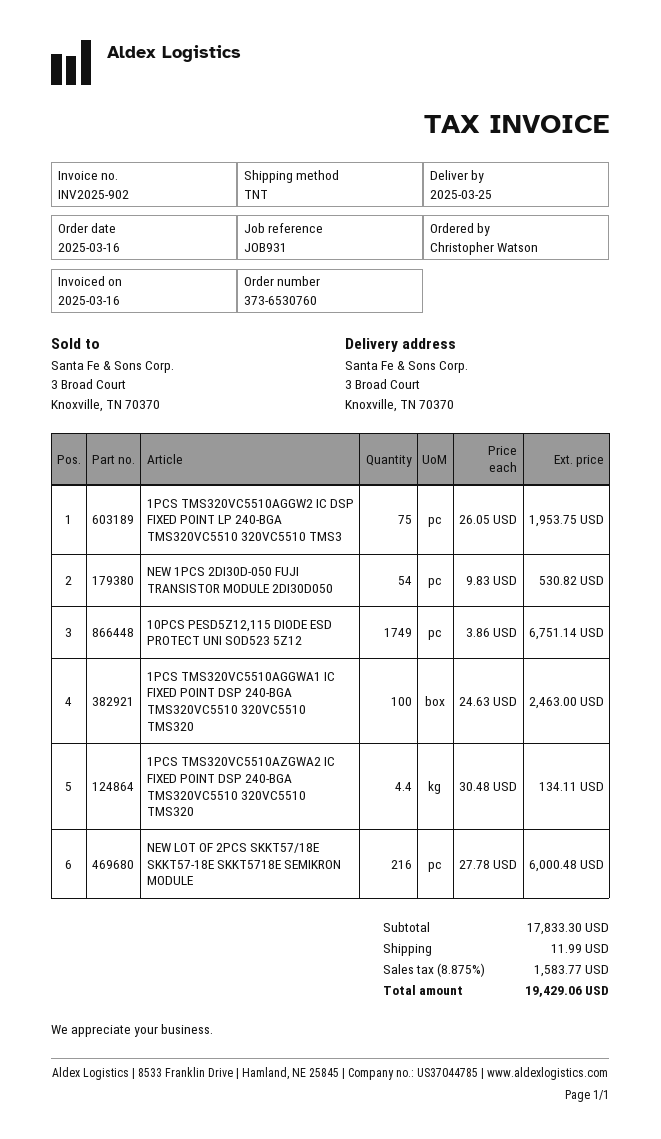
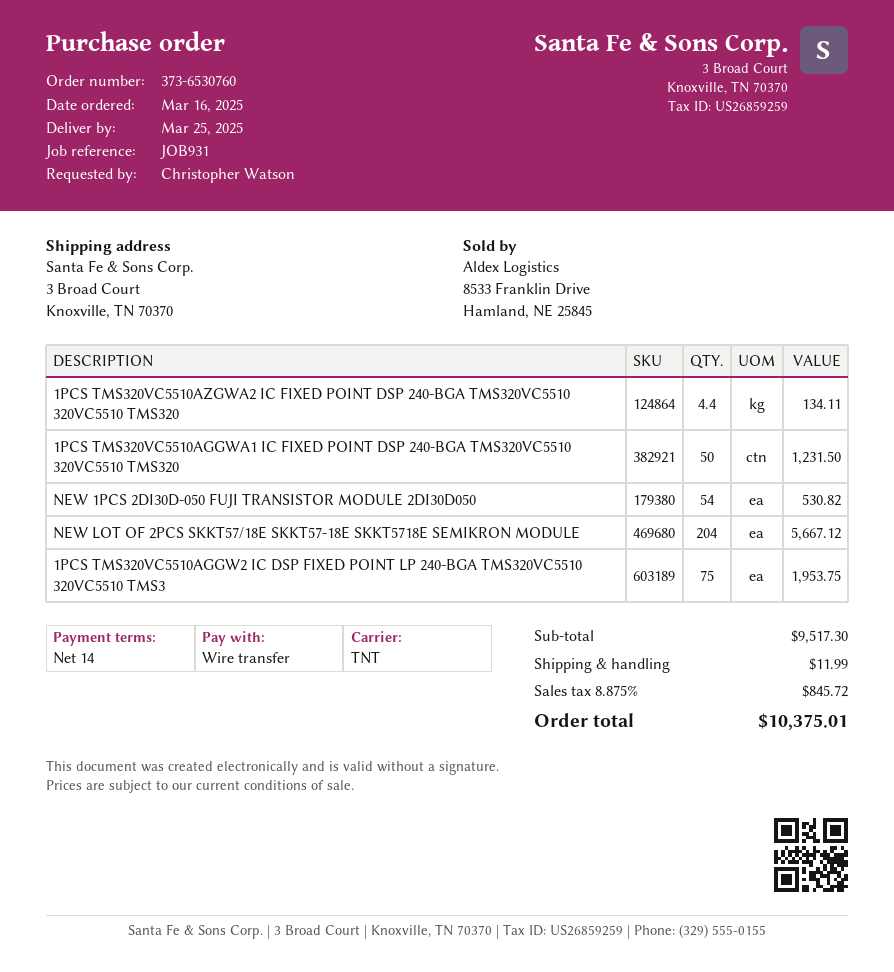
10PCS PESD5Z12,115 DIODE ESD PROTECT UNI SOD523 5Z12: 1749 for 6751.14 -> none
1PCS TMS320VC5510AGGWA1 IC FIXED POINT DSP 240-BGA TMS320VC5510 320VC5510 TMS320: 100 for 2463.00 -> 50 for 1231.50
NEW LOT OF 2PCS SKKT57/18E SKKT57-18E SKKT5718E SEMIKRON MODULE: 216 for 6000.48 -> 204 for 5667.12
subtotal: 17833.30 -> 9517.30
tax: 8.875% = 1583.77 -> 8.875% = 845.72
total: 19429.06 -> 10375.01

